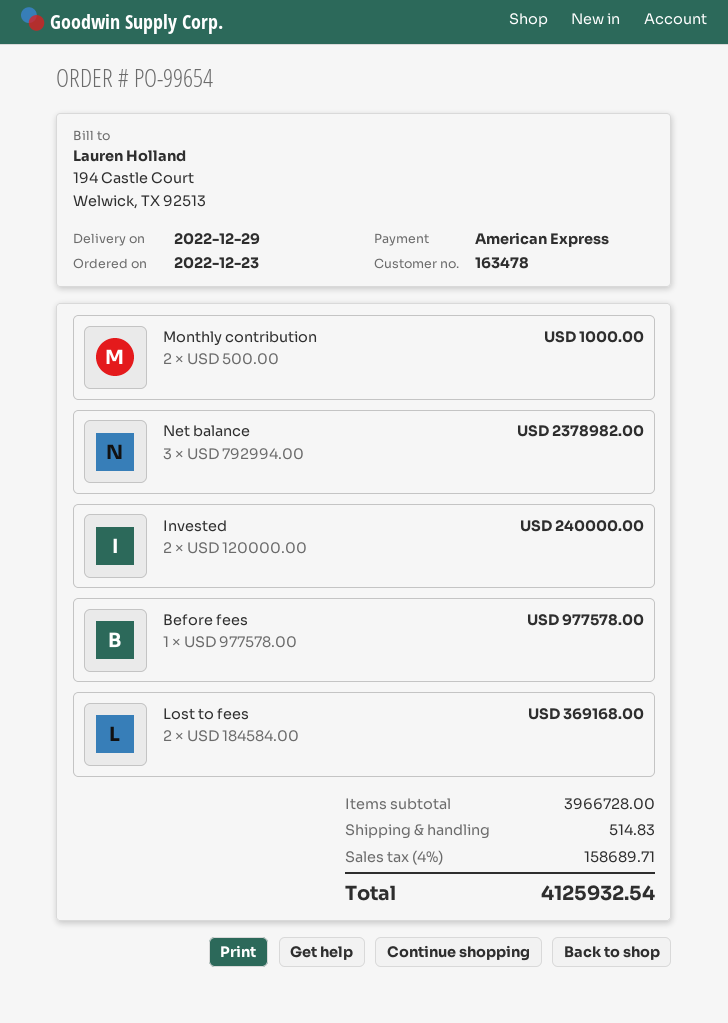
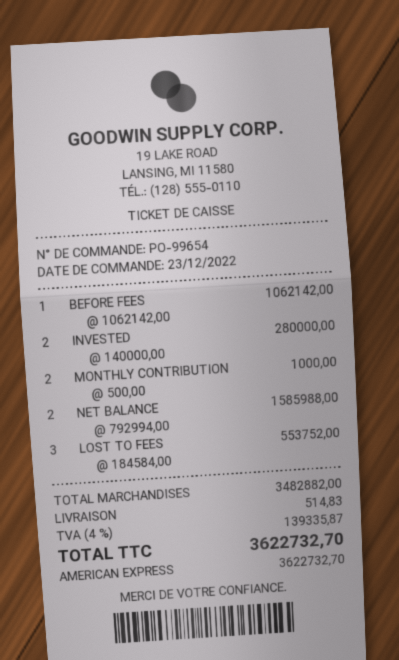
Net balance: 3 x 792994.00 = 2378982.00 -> 2 x 792994.00 = 1585988.00
Invested: 2 x 120000.00 = 240000.00 -> 2 x 140000.00 = 280000.00
Before fees: 1 x 977578.00 = 977578.00 -> 1 x 1062142.00 = 1062142.00
Lost to fees: 2 x 184584.00 = 369168.00 -> 3 x 184584.00 = 553752.00
subtotal: 3966728.00 -> 3482882.00
tax: 4% = 158689.71 -> 4% = 139335.87
total: 4125932.54 -> 3622732.70

